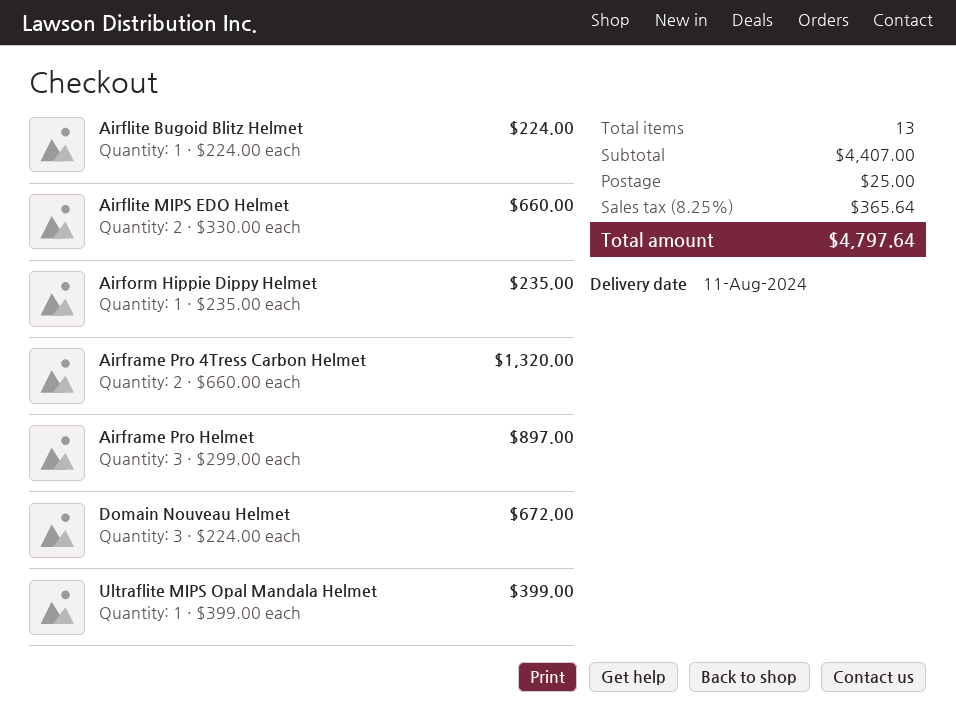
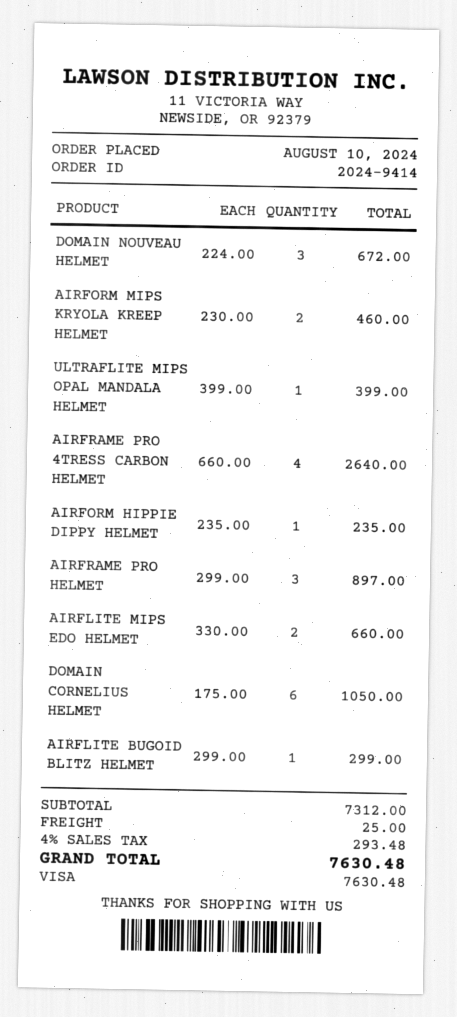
Airflite Bugoid Blitz Helmet: 1 x 224.00 = 224.00 -> 1 x 299.00 = 299.00
Airframe Pro 4Tress Carbon Helmet: 2 x 660.00 = 1320.00 -> 4 x 660.00 = 2640.00
AIRFORM MIPS KRYOLA KREEP HELMET: none -> 2 x 230.00 = 460.00
DOMAIN CORNELIUS HELMET: none -> 6 x 175.00 = 1050.00
subtotal: 4407.00 -> 7312.00
tax: 8.25% = 365.64 -> 4% = 293.48
total: 4797.64 -> 7630.48

